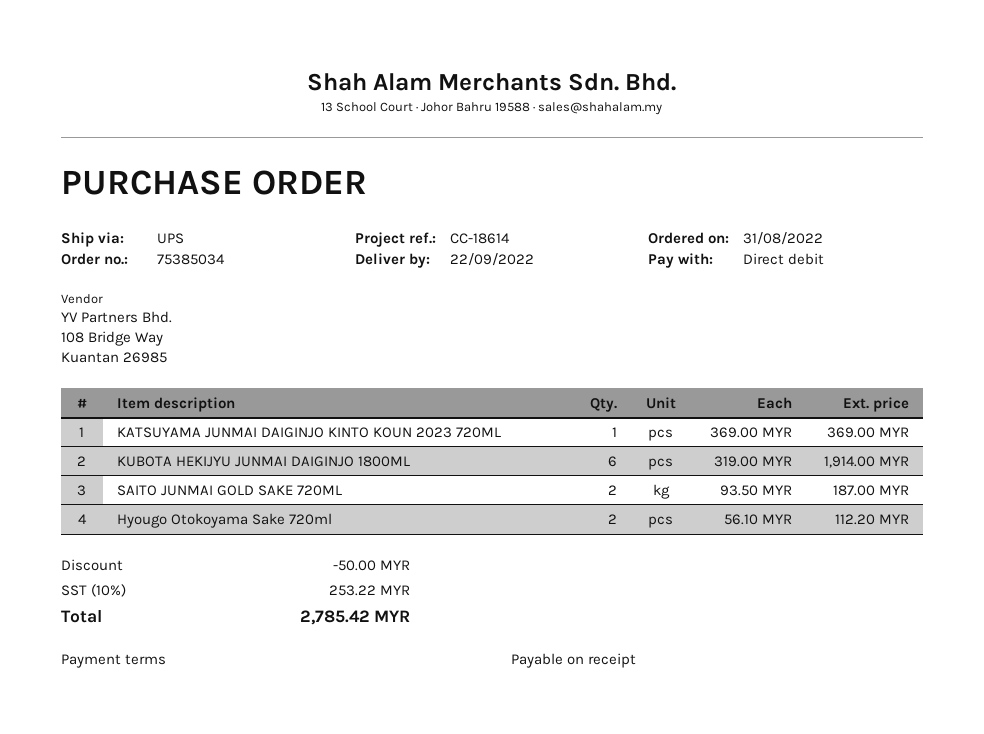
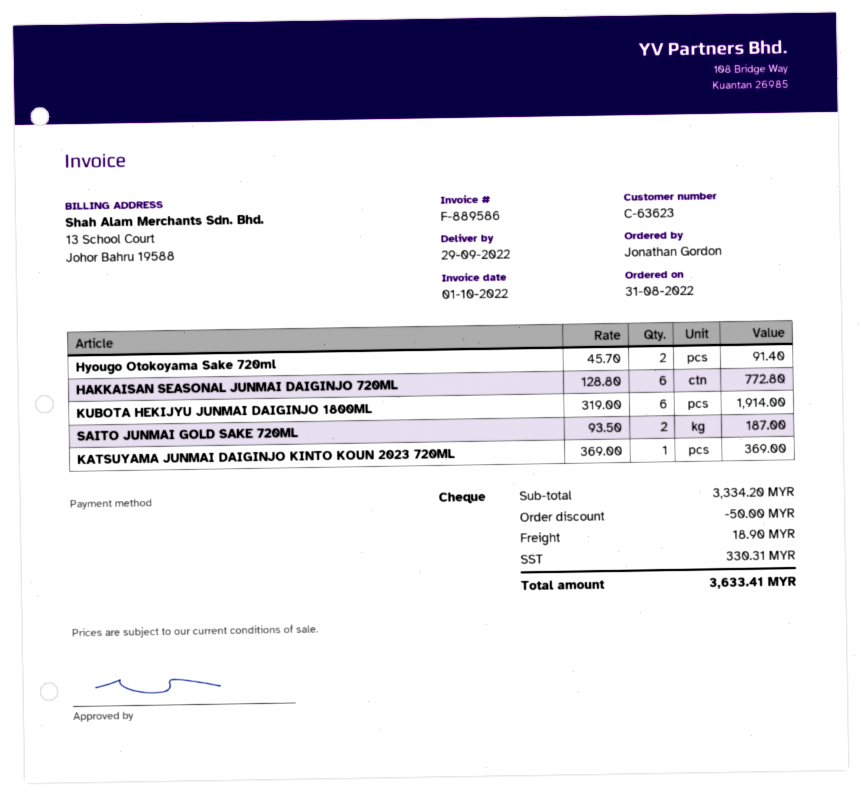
delivery date: 2022-09-22 -> 2022-09-29
payment method: direct debit -> cheque
Hyougo Otokoyama Sake 720ml: 2 x 56.10 = 112.20 -> 2 x 45.70 = 91.40
HAKKAISAN SEASONAL JUNMAI DAIGINJO 720ML: none -> 6 x 128.80 = 772.80
shipping: none -> 18.90
tax: 253.22 -> 330.31
total: 2785.42 -> 3633.41

